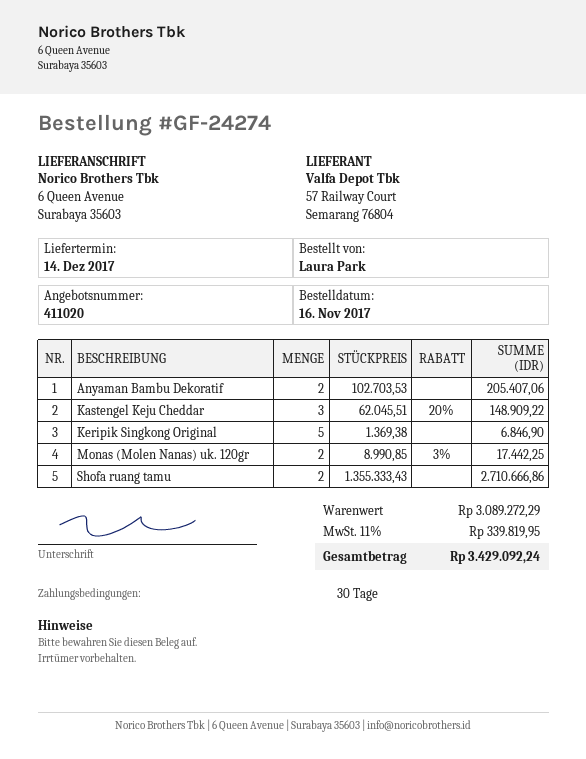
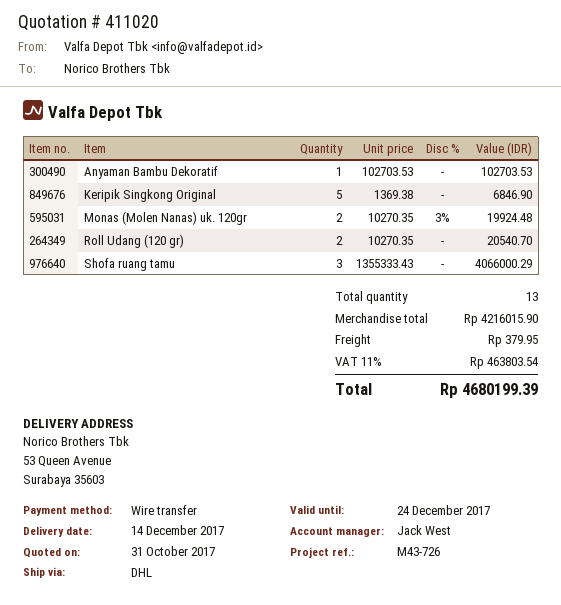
ship to: 6 Queen Avenue, Surabaya 35603 -> 53 Queen Avenue, Surabaya 35603
Anyaman Bambu Dekoratif: 2 x 102703.53 = 205407.06 -> 1 x 102703.53 = 102703.53
Kastengel Keju Cheddar: 3 x 62045.51 - 20% = 148909.22 -> none
Monas (Molen Nanas) uk. 120gr: 2 x 8990.85 - 3% = 17442.25 -> 2 x 10270.35 - 3% = 19924.48
Shofa ruang tamu: 2 x 1355333.43 = 2710666.86 -> 3 x 1355333.43 = 4066000.29
Roll Udang (120 gr): none -> 2 x 10270.35 = 20540.70
subtotal: 3089272.29 -> 4216015.90
shipping: none -> 379.95
tax: 11% = 339819.95 -> 11% = 463803.54
total: 3429092.24 -> 4680199.39

